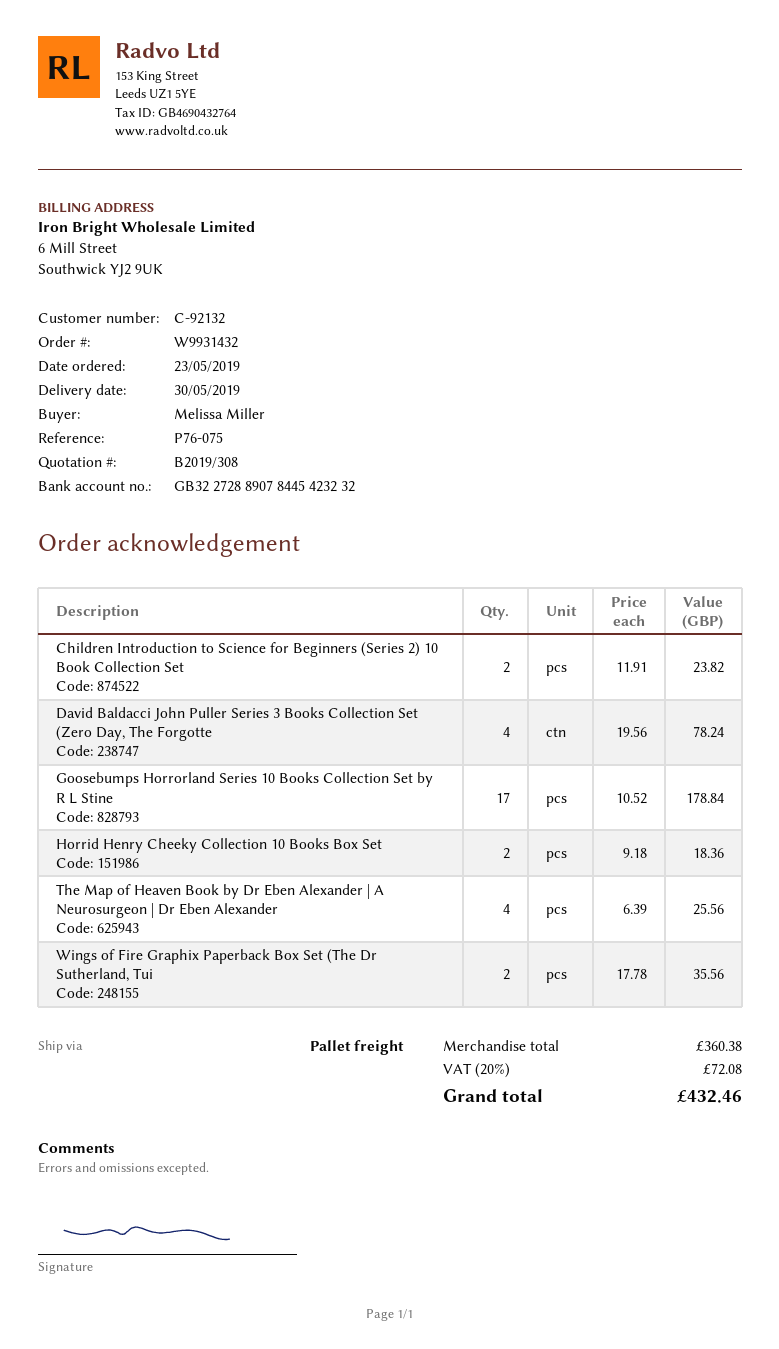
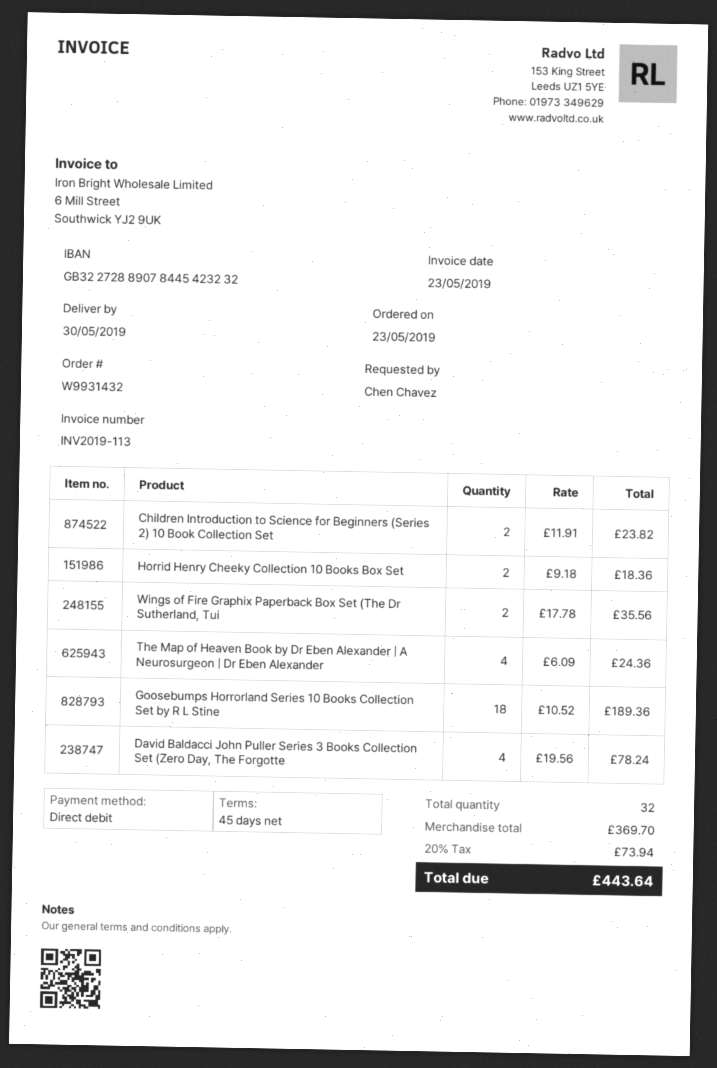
ordered by: Melissa Miller -> Chen Chavez
Goosebumps Horrorland Series 10 Books Collection Set by R L Stine: 17 x 10.52 = 178.84 -> 18 x 10.52 = 189.36
The Map of Heaven Book by Dr Eben Alexander | A Neurosurgeon | Dr Eben Alexander: 4 x 6.39 = 25.56 -> 4 x 6.09 = 24.36
subtotal: 360.38 -> 369.70
tax: 20% = 72.08 -> 20% = 73.94
total: 432.46 -> 443.64

